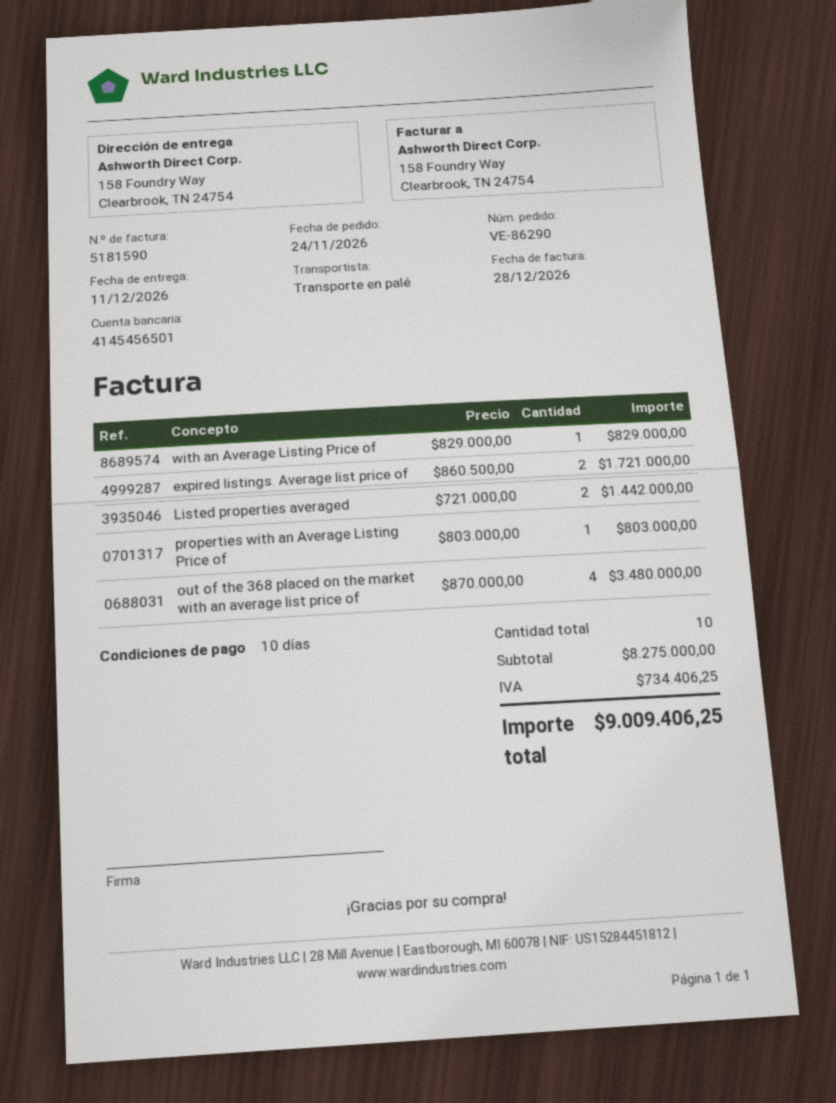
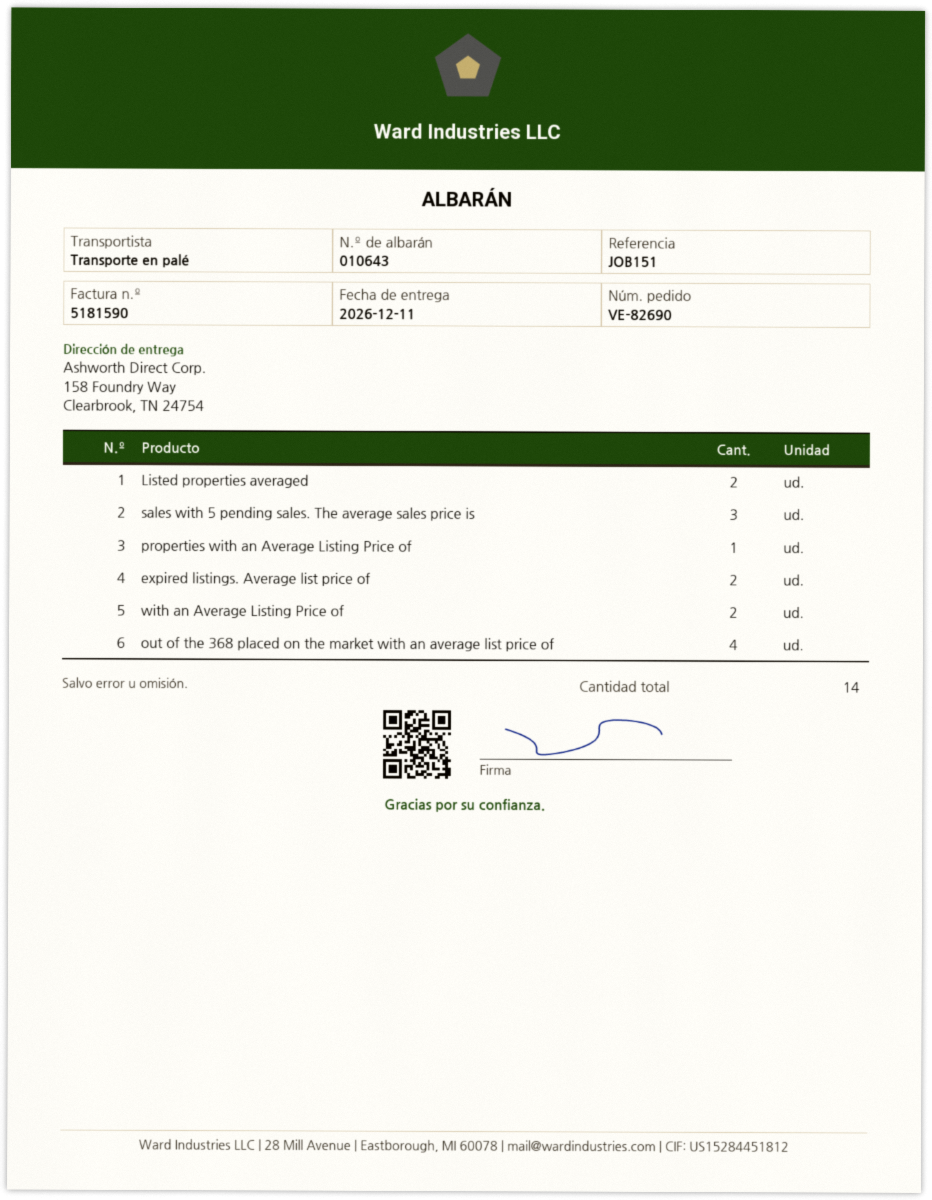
order number: VE-86290 -> VE-82690
with an Average Listing Price of: 1 -> 2
sales with 5 pending sales. The average sales price is: none -> 3
total quantity: 10 -> 14

